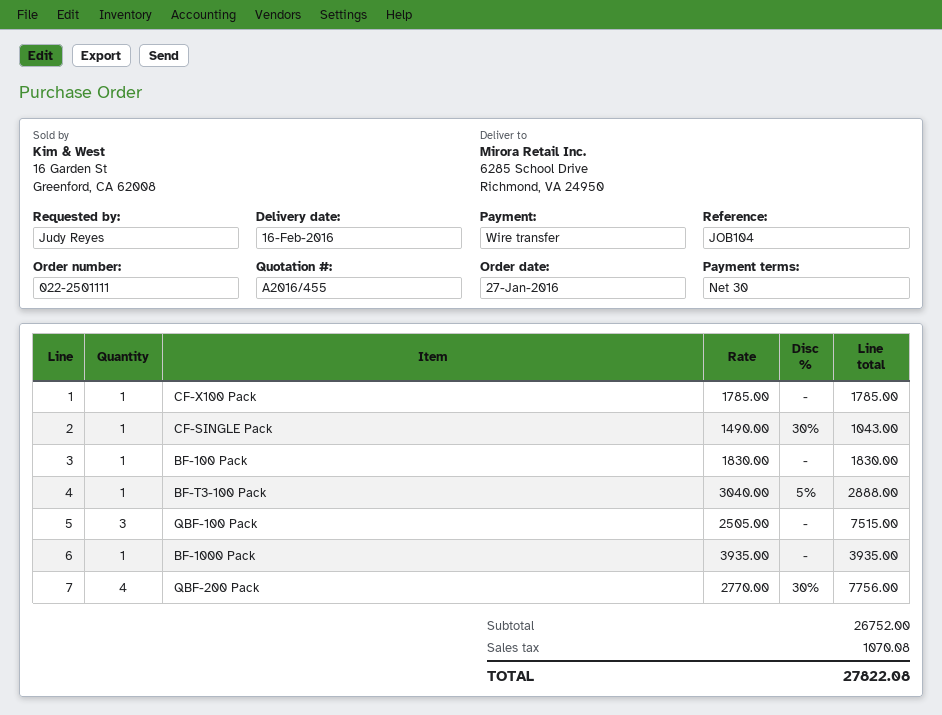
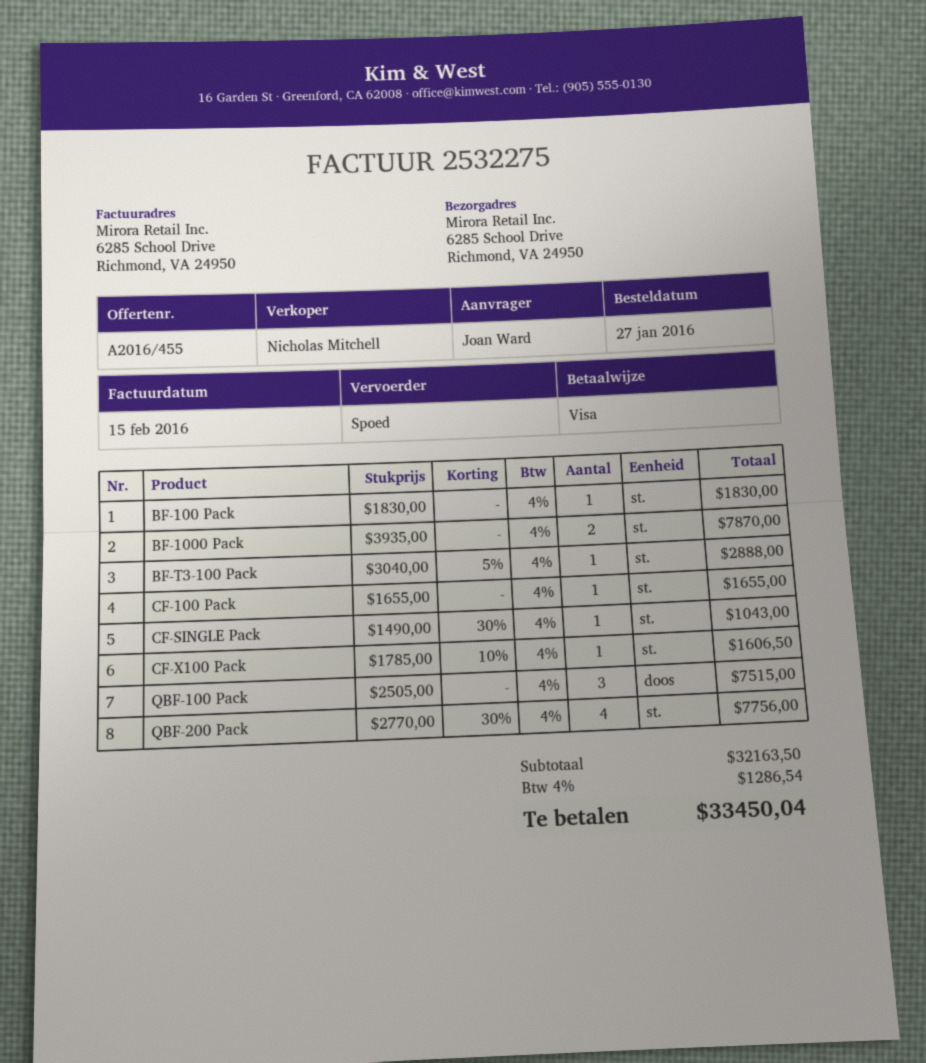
ordered by: Judy Reyes -> Joan Ward
payment method: bank transfer -> Visa
CF-X100 Pack: 1 x 1785.00 = 1785.00 -> 1 x 1785.00 - 10% = 1606.50
BF-1000 Pack: 1 x 3935.00 = 3935.00 -> 2 x 3935.00 = 7870.00
CF-100 Pack: none -> 1 x 1655.00 = 1655.00
subtotal: 26752.00 -> 32163.50
tax: 1070.08 -> 1286.54
total: 27822.08 -> 33450.04

